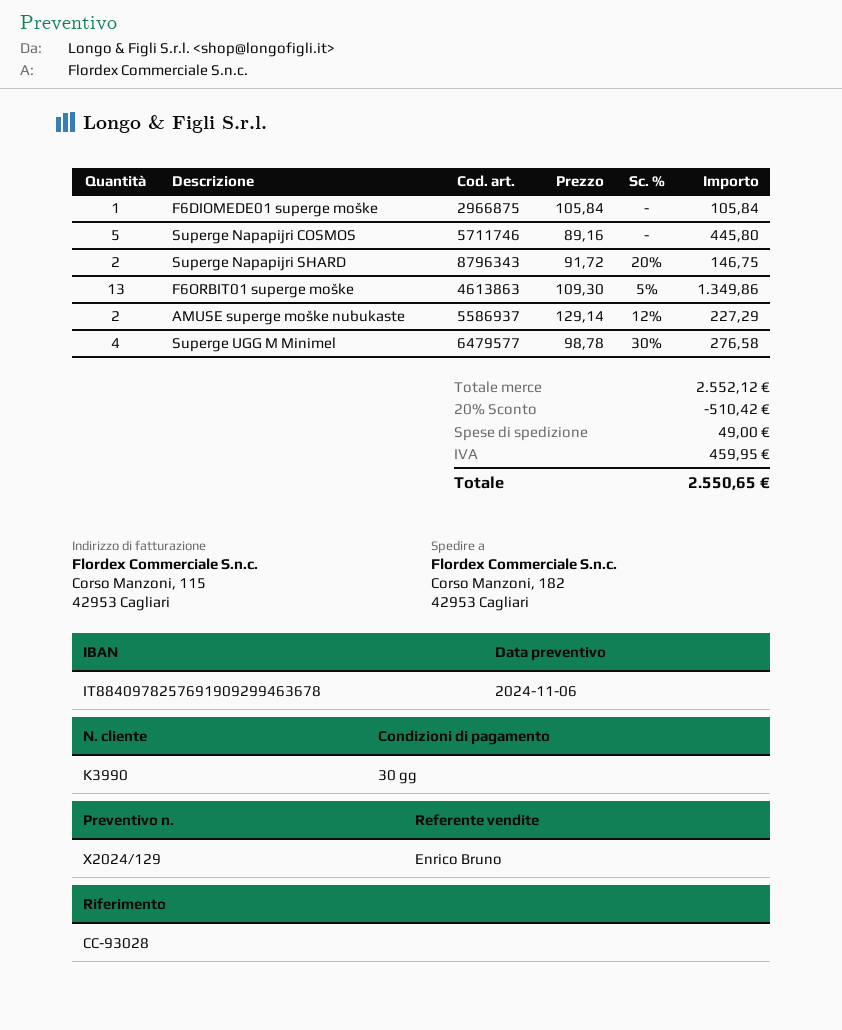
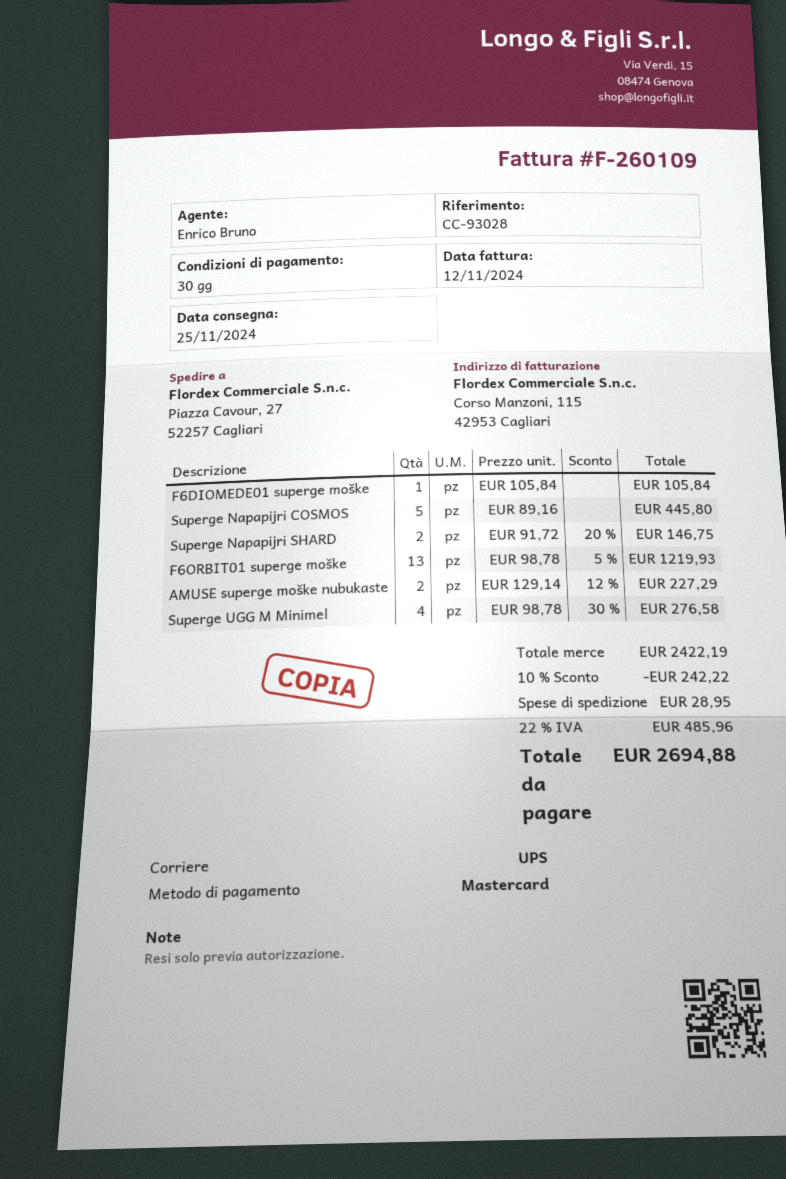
ship to: Corso Manzoni, 182, 42953 Cagliari -> Piazza Cavour, 27, 52257 Cagliari
F6ORBIT01 superge moške: 13 x 109.30 - 5% = 1349.86 -> 13 x 98.78 - 5% = 1219.93
subtotal: 2552.12 -> 2422.19
discount: 20% = 510.42 -> 10% = 242.22
shipping: 49.00 -> 28.95
tax: 459.95 -> 485.96
total: 2550.65 -> 2694.88

